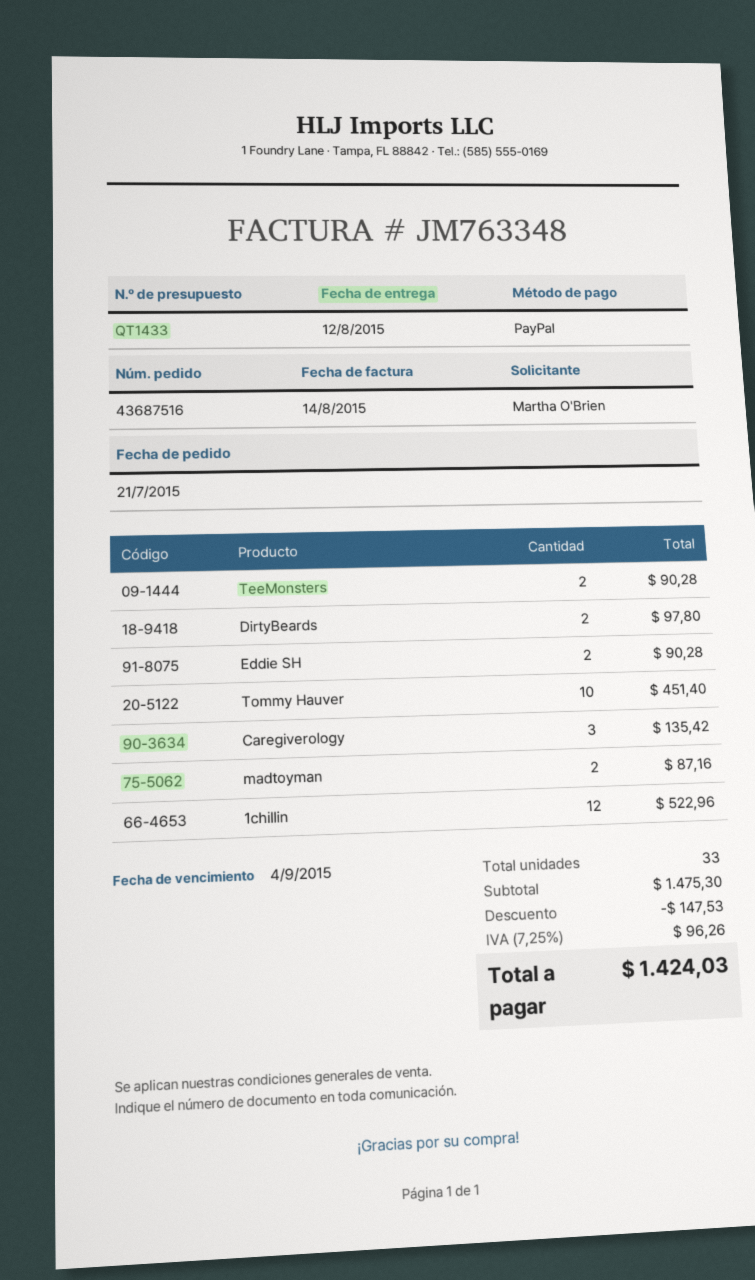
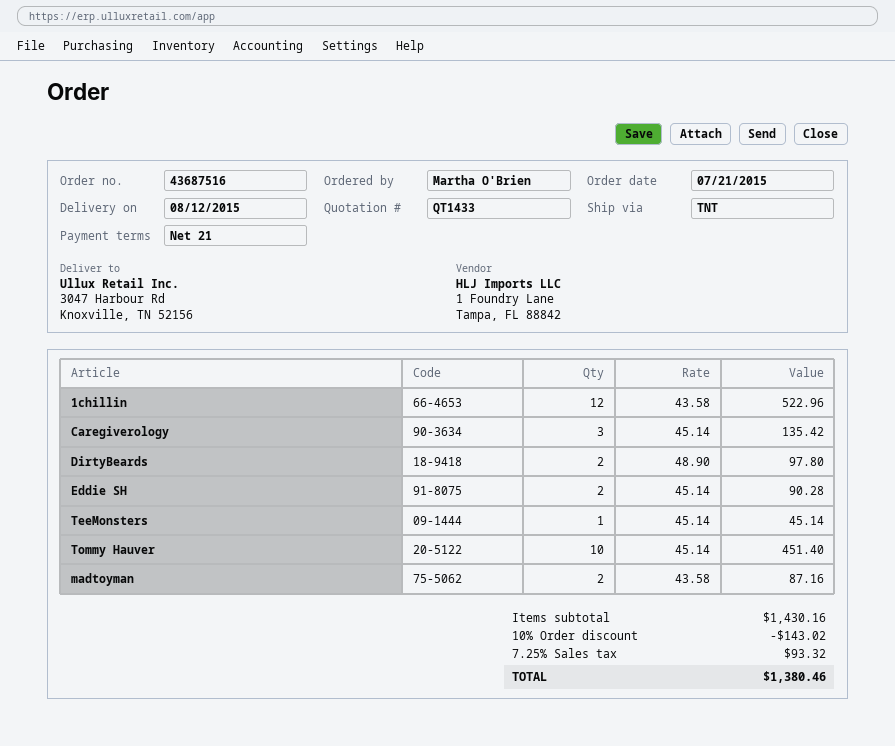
TeeMonsters: 2 for 90.28 -> 1 for 45.14
subtotal: 1475.30 -> 1430.16
discount: 147.53 -> 143.02
tax: 7.25% = 96.26 -> 7.25% = 93.32
total: 1424.03 -> 1380.46

